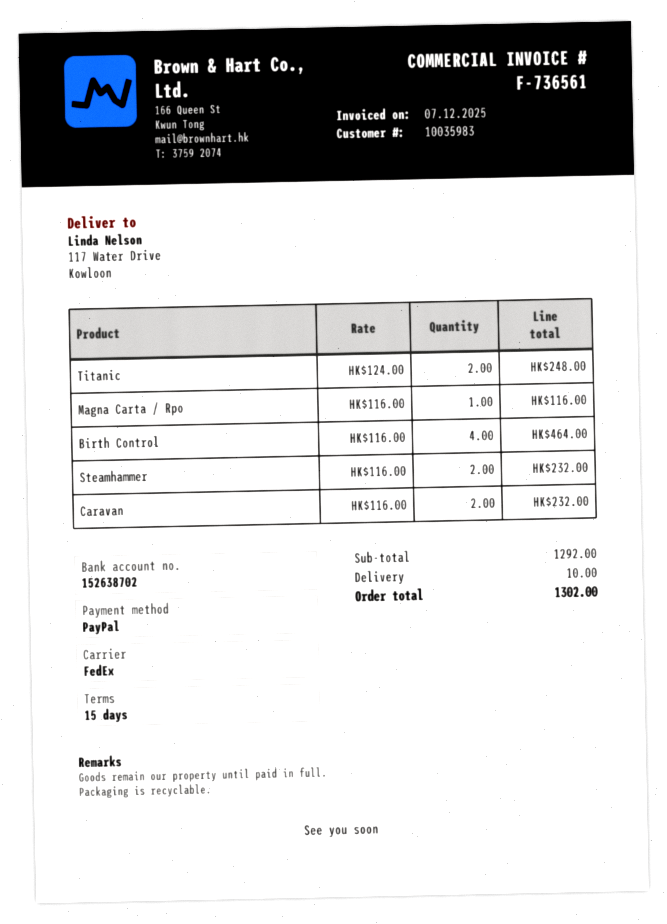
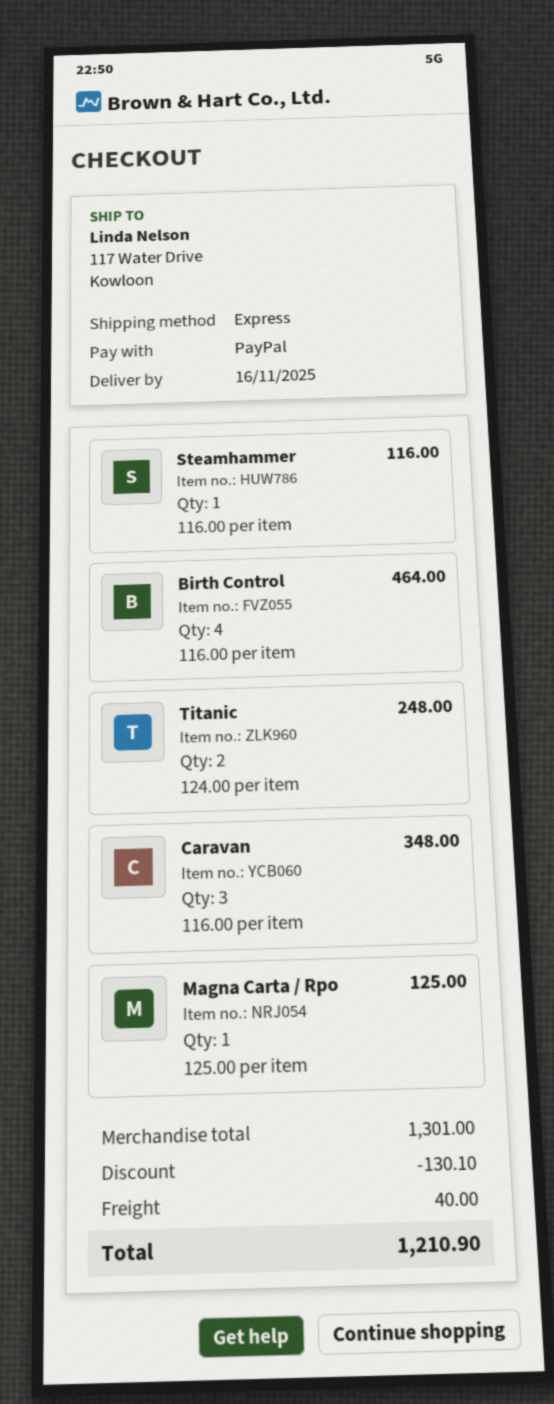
shipping method: FedEx -> express
Magna Carta / Rpo: 1 x 116.00 = 116.00 -> 1 x 125.00 = 125.00
Steamhammer: 2 x 116.00 = 232.00 -> 1 x 116.00 = 116.00
Caravan: 2 x 116.00 = 232.00 -> 3 x 116.00 = 348.00
subtotal: 1292.00 -> 1301.00
discount: none -> 130.10
shipping: 10.00 -> 40.00
total: 1302.00 -> 1210.90

